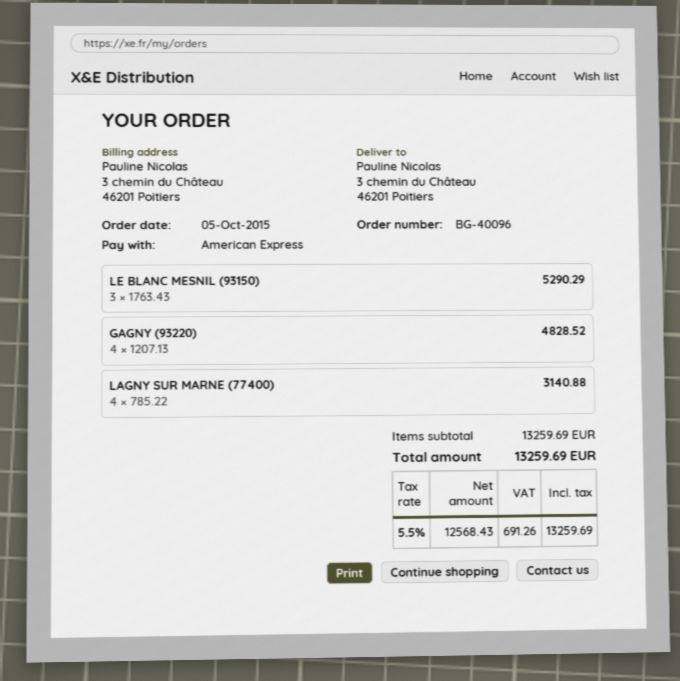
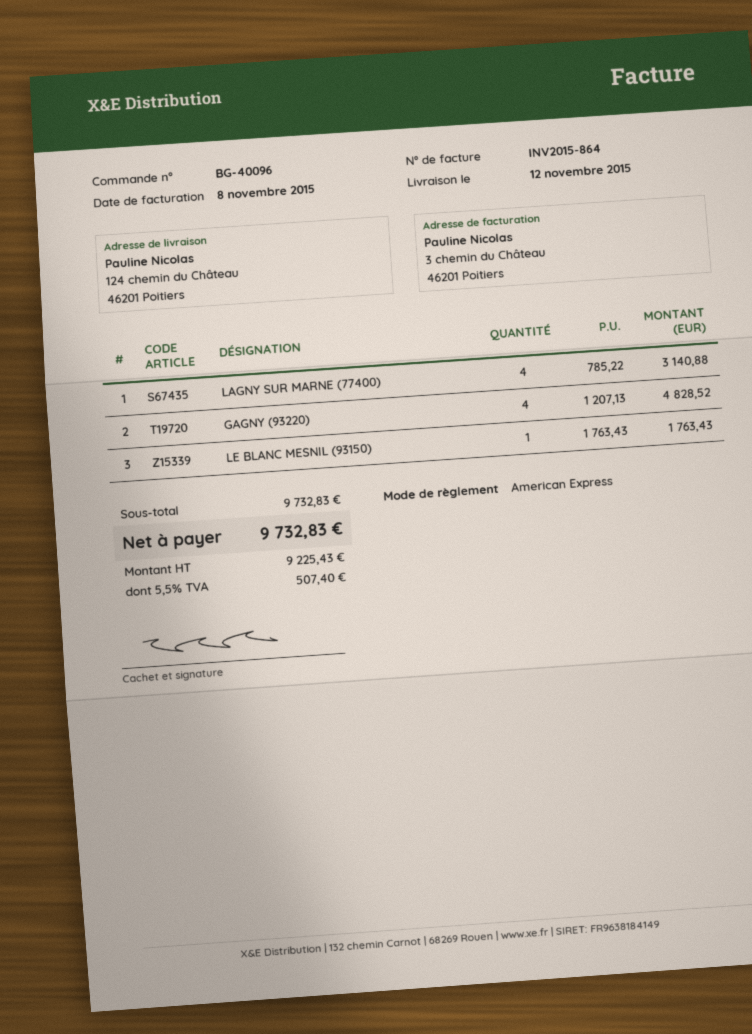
ship to: 3 chemin du Château, 46201 Poitiers -> 124 chemin du Château, 46201 Poitiers
LE BLANC MESNIL (93150): 3 x 1763.43 = 5290.29 -> 1 x 1763.43 = 1763.43
subtotal: 13259.69 -> 9732.83
net: 12568.43 -> 9225.43
tax: 5.5% = 691.26 -> 5.5% = 507.40
total: 13259.69 -> 9732.83

